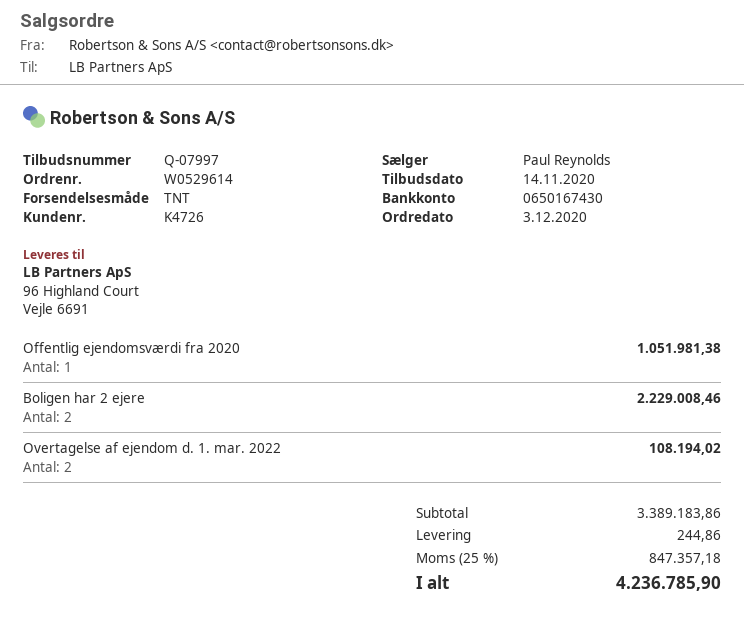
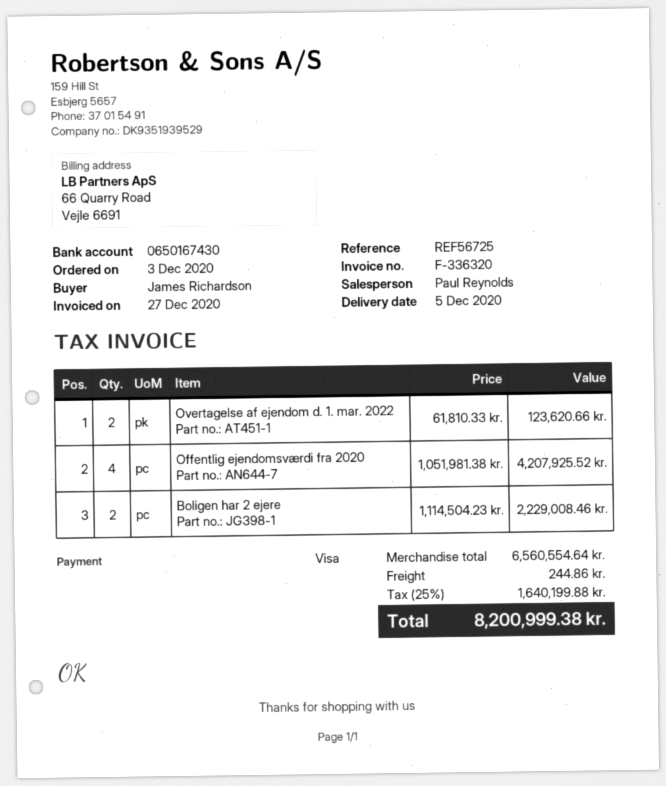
Offentlig ejendomsværdi fra 2020: 1 for 1051981.38 -> 4 for 4207925.52
Overtagelse af ejendom d. 1. mar. 2022: 2 for 108194.02 -> 2 for 123620.66
subtotal: 3389183.86 -> 6560554.64
tax: 25% = 847357.18 -> 25% = 1640199.88
total: 4236785.90 -> 8200999.38

